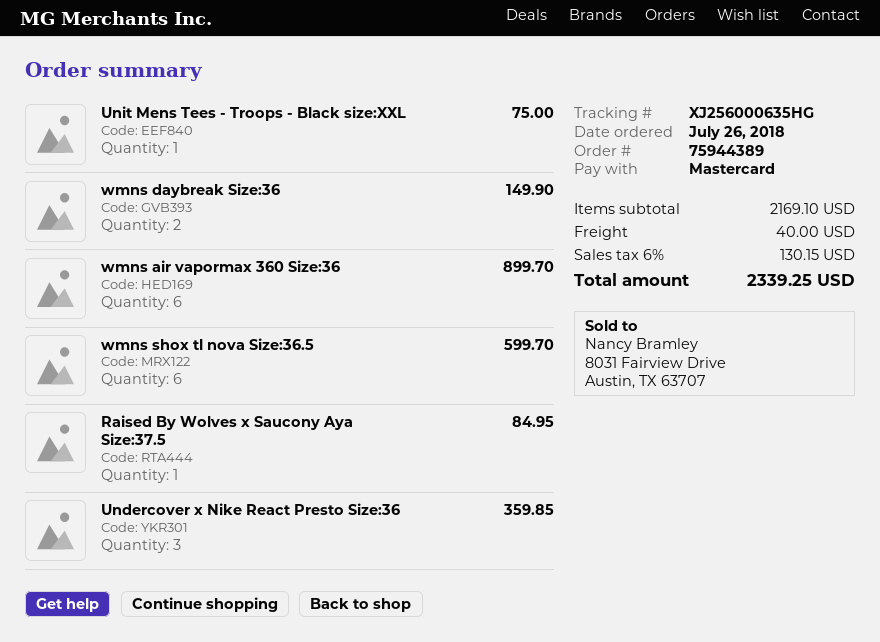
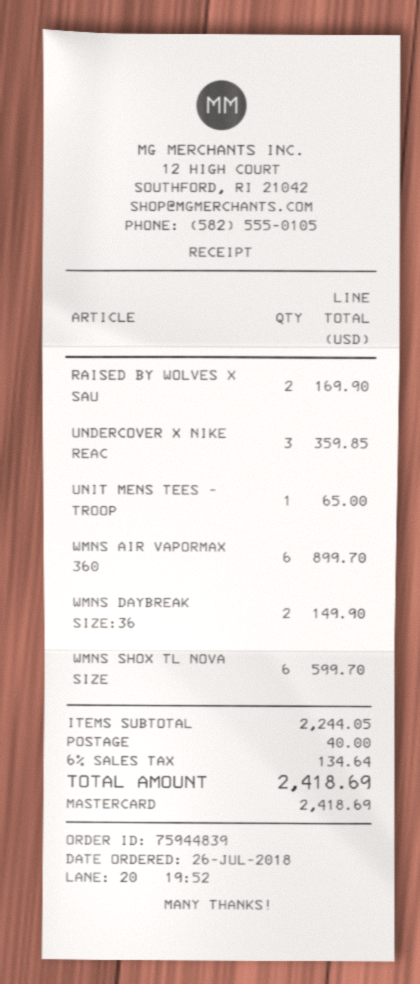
order number: 75944389 -> 75944839
Unit Mens Tees - Troops - Black size:XXL: 1 for 75.00 -> 1 for 65.00
Raised By Wolves x Saucony Aya Size:37.5: 1 for 84.95 -> 2 for 169.90
subtotal: 2169.10 -> 2244.05
tax: 6% = 130.15 -> 6% = 134.64
total: 2339.25 -> 2418.69

